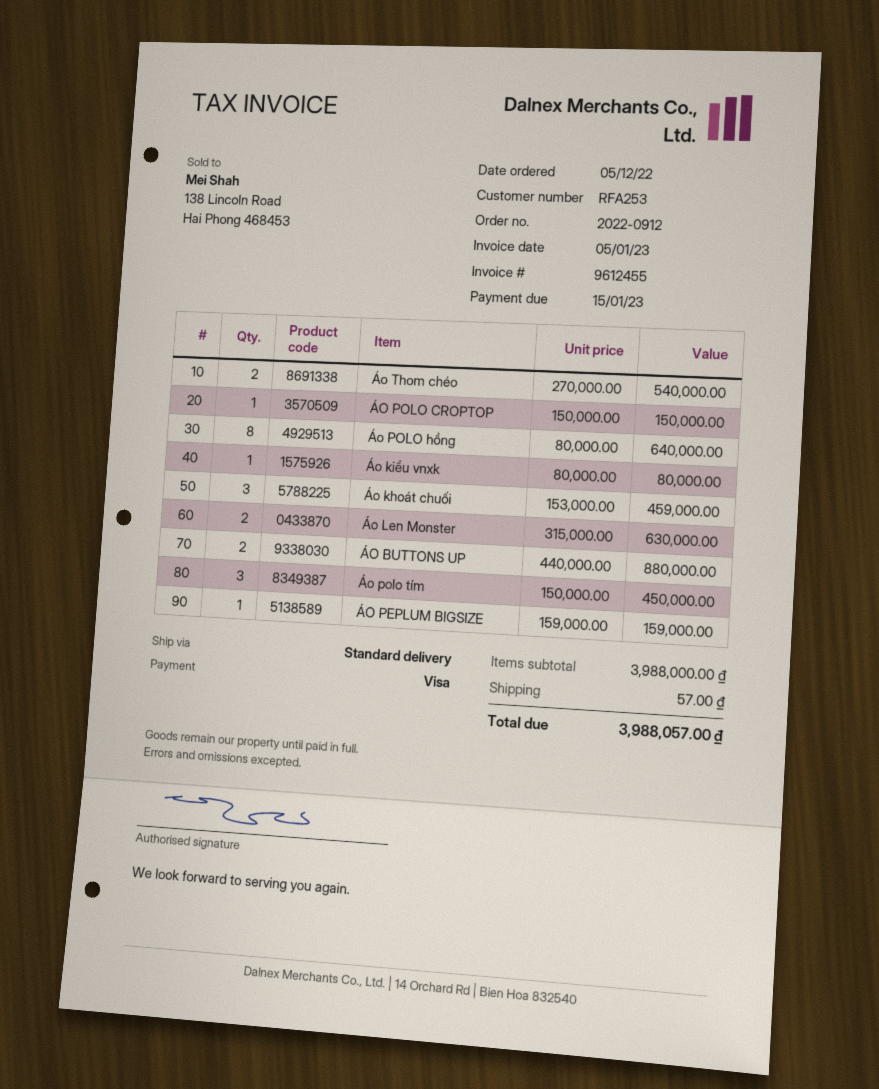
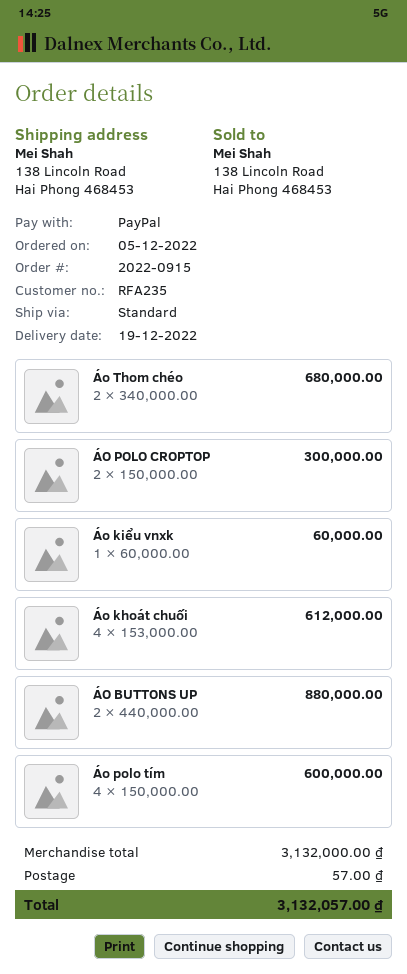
order number: 2022-0912 -> 2022-0915
customer number: RFA253 -> RFA235
payment method: Visa -> PayPal
Áo Thom chéo: 2 x 270000.00 = 540000.00 -> 2 x 340000.00 = 680000.00
ÁO POLO CROPTOP: 1 x 150000.00 = 150000.00 -> 2 x 150000.00 = 300000.00
Áo POLO hồng: 8 x 80000.00 = 640000.00 -> none
Áo kiểu vnxk: 1 x 80000.00 = 80000.00 -> 1 x 60000.00 = 60000.00
Áo khoát chuối: 3 x 153000.00 = 459000.00 -> 4 x 153000.00 = 612000.00
Áo Len Monster: 2 x 315000.00 = 630000.00 -> none
Áo polo tím: 3 x 150000.00 = 450000.00 -> 4 x 150000.00 = 600000.00
ÁO PEPLUM BIGSIZE: 1 x 159000.00 = 159000.00 -> none
subtotal: 3988000.00 -> 3132000.00
total: 3988057.00 -> 3132057.00

